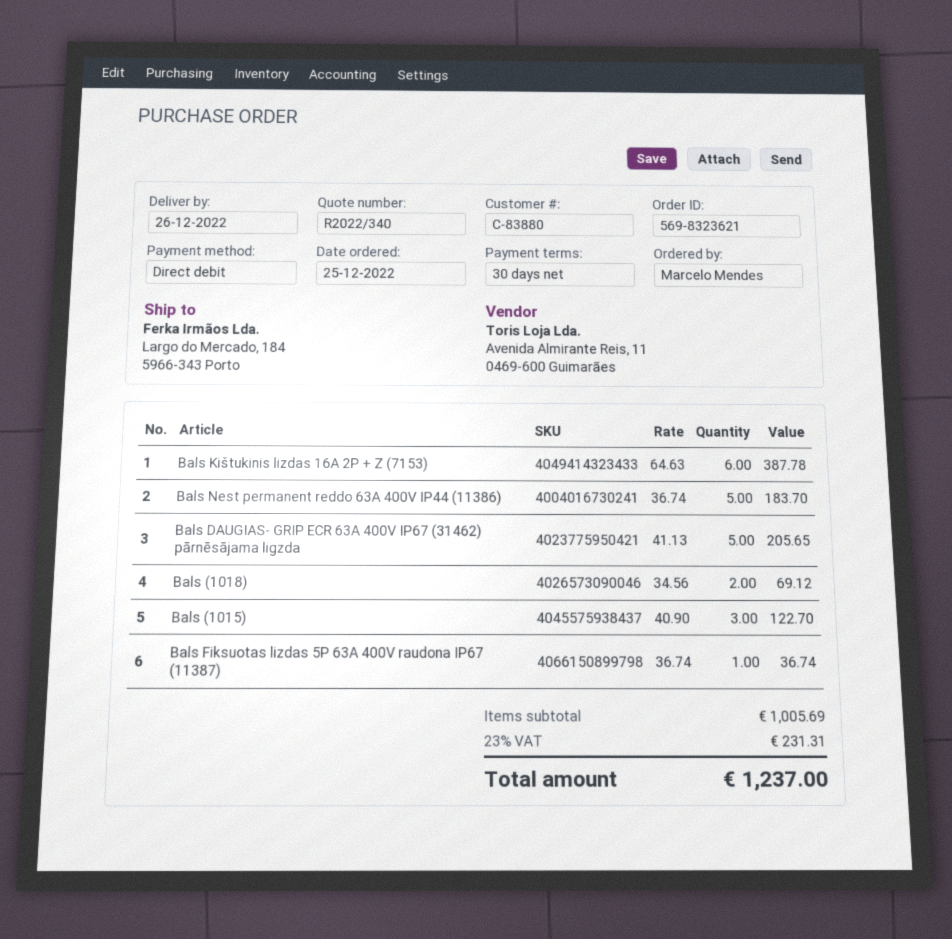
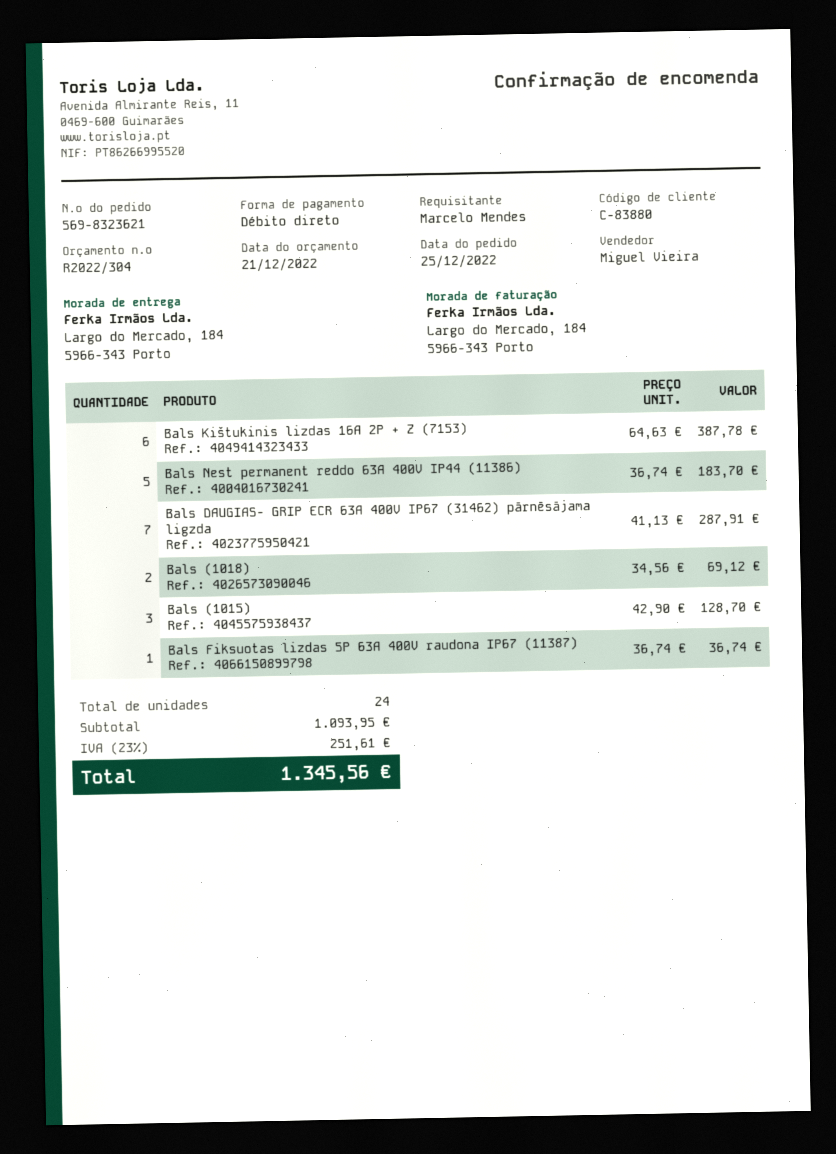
quote number: R2022/340 -> R2022/304
Bals DAUGIAS- GRIP ECR 63A 400V IP67 (31462) pārnēsājama ligzda: 5 x 41.13 = 205.65 -> 7 x 41.13 = 287.91
Bals (1015): 3 x 40.90 = 122.70 -> 3 x 42.90 = 128.70
subtotal: 1005.69 -> 1093.95
tax: 23% = 231.31 -> 23% = 251.61
total: 1237.00 -> 1345.56

